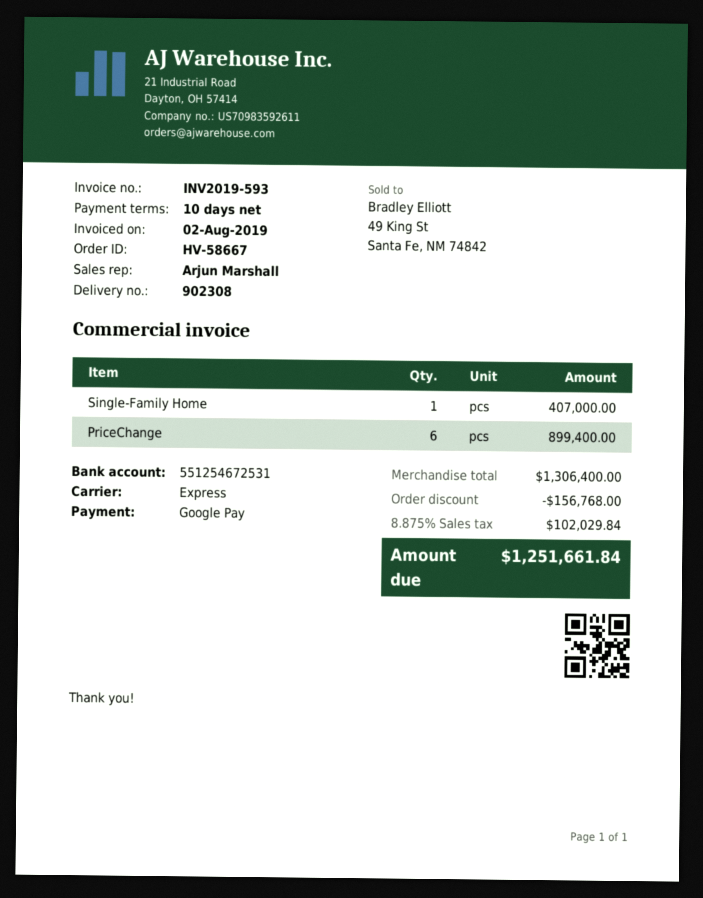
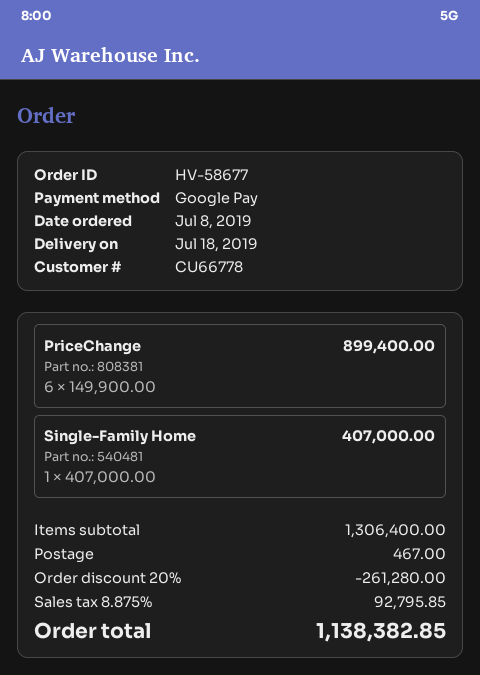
order number: HV-58667 -> HV-58677
discount: 156768.00 -> 261280.00
shipping: none -> 467.00
tax: 8.875% = 102029.84 -> 8.875% = 92795.85
total: 1251661.84 -> 1138382.85

